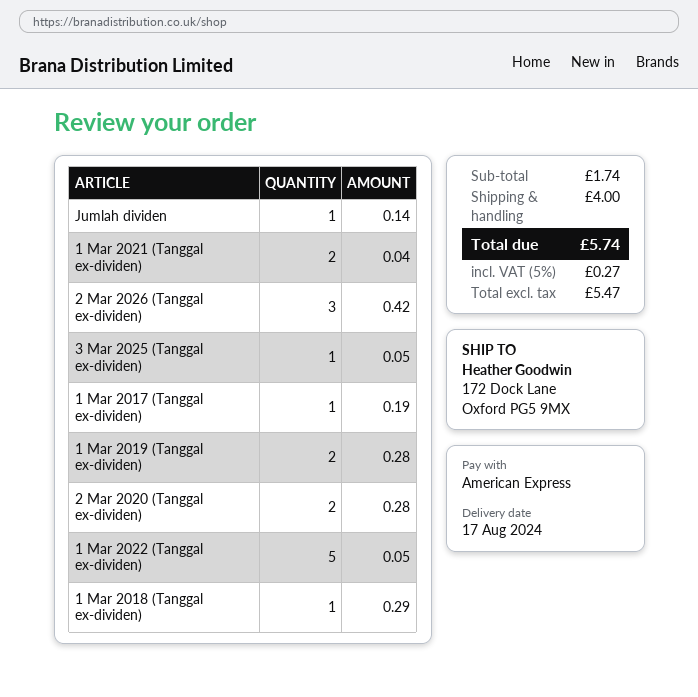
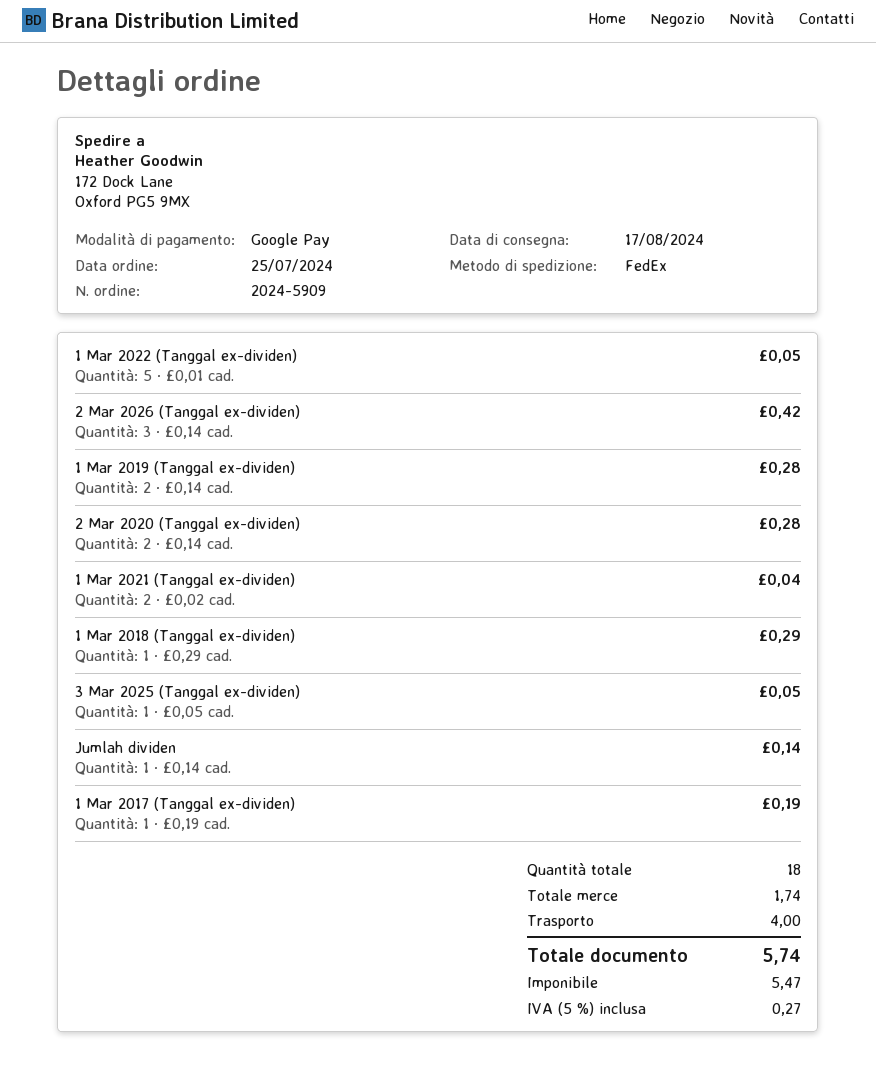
payment method: American Express -> Google Pay

